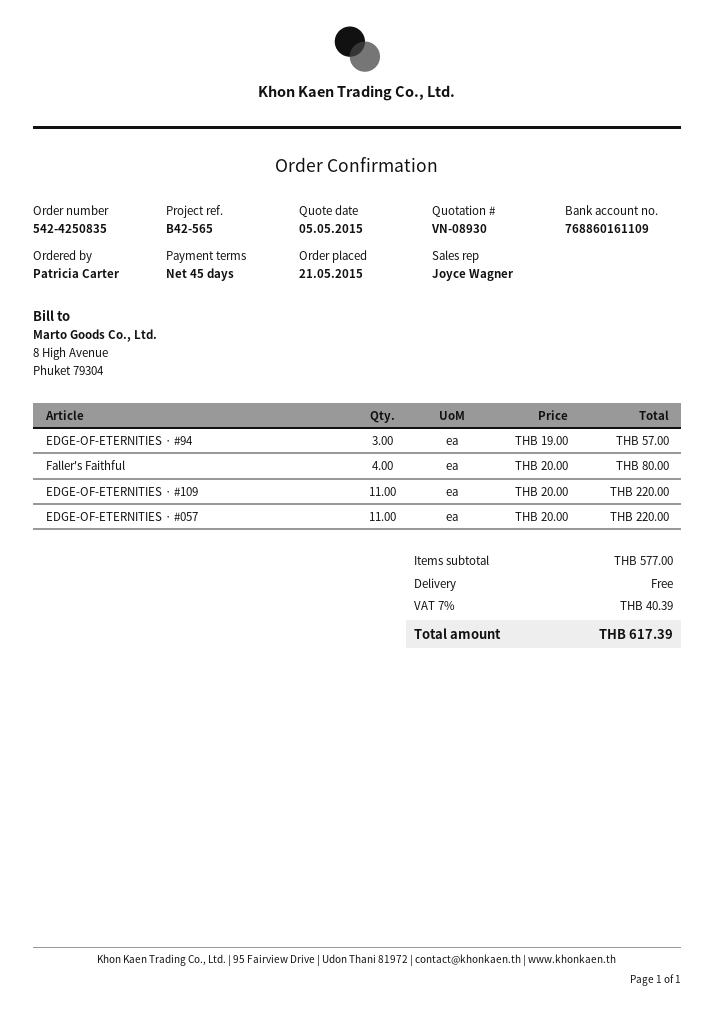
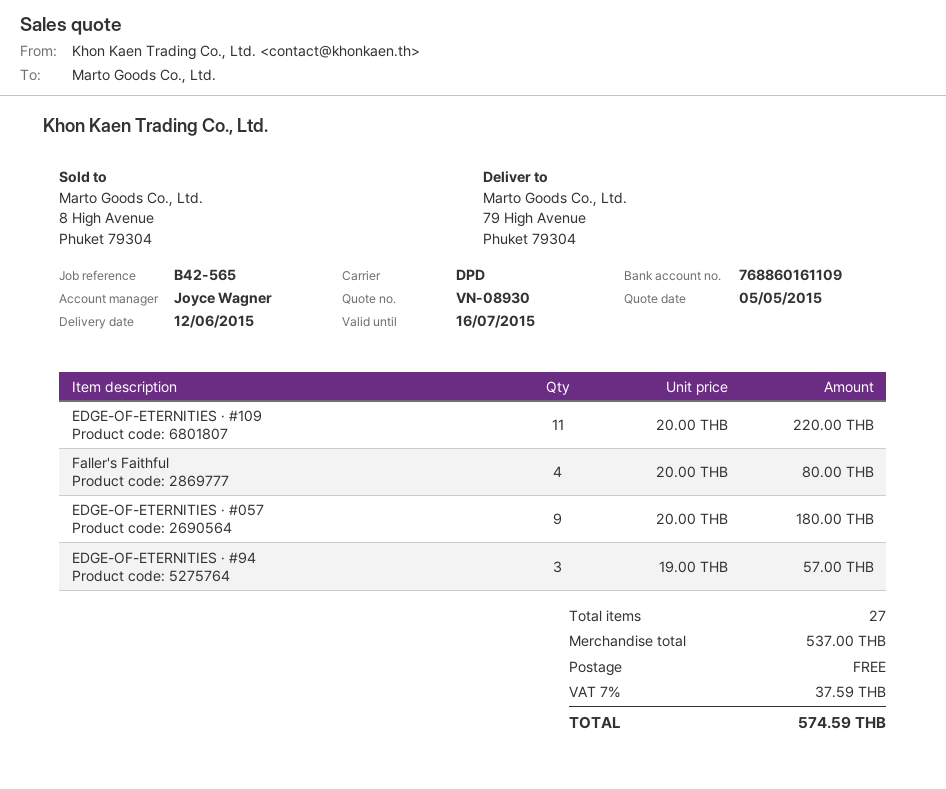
EDGE-OF-ETERNITIES · #057: 11 x 20.00 = 220.00 -> 9 x 20.00 = 180.00
subtotal: 577.00 -> 537.00
tax: 7% = 40.39 -> 7% = 37.59
total: 617.39 -> 574.59

